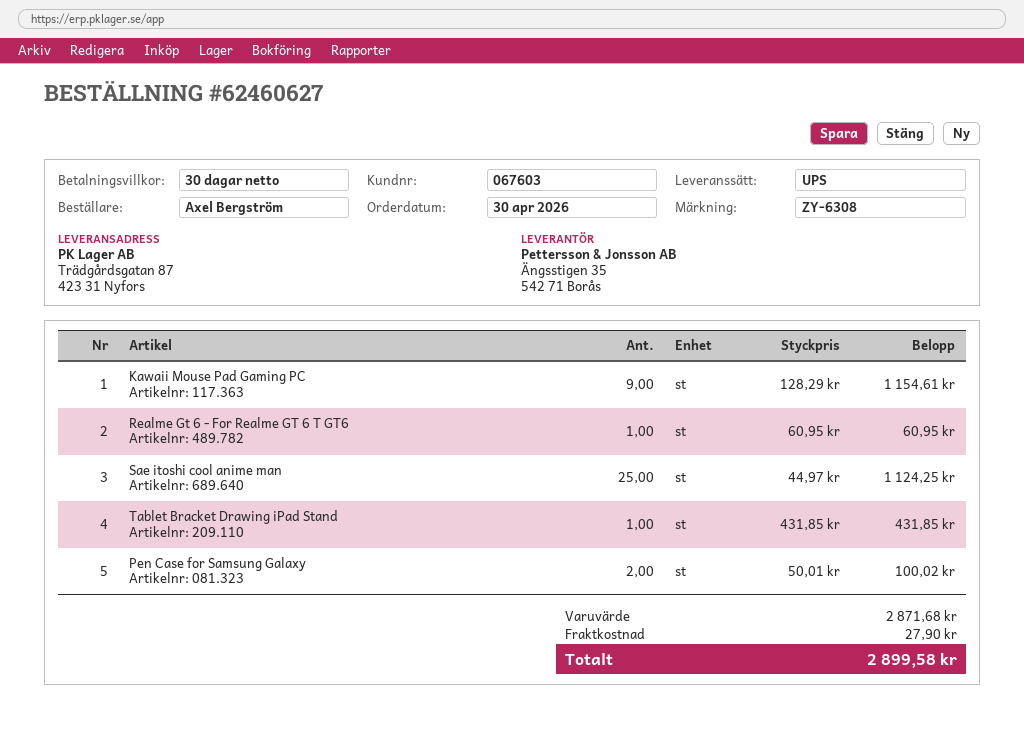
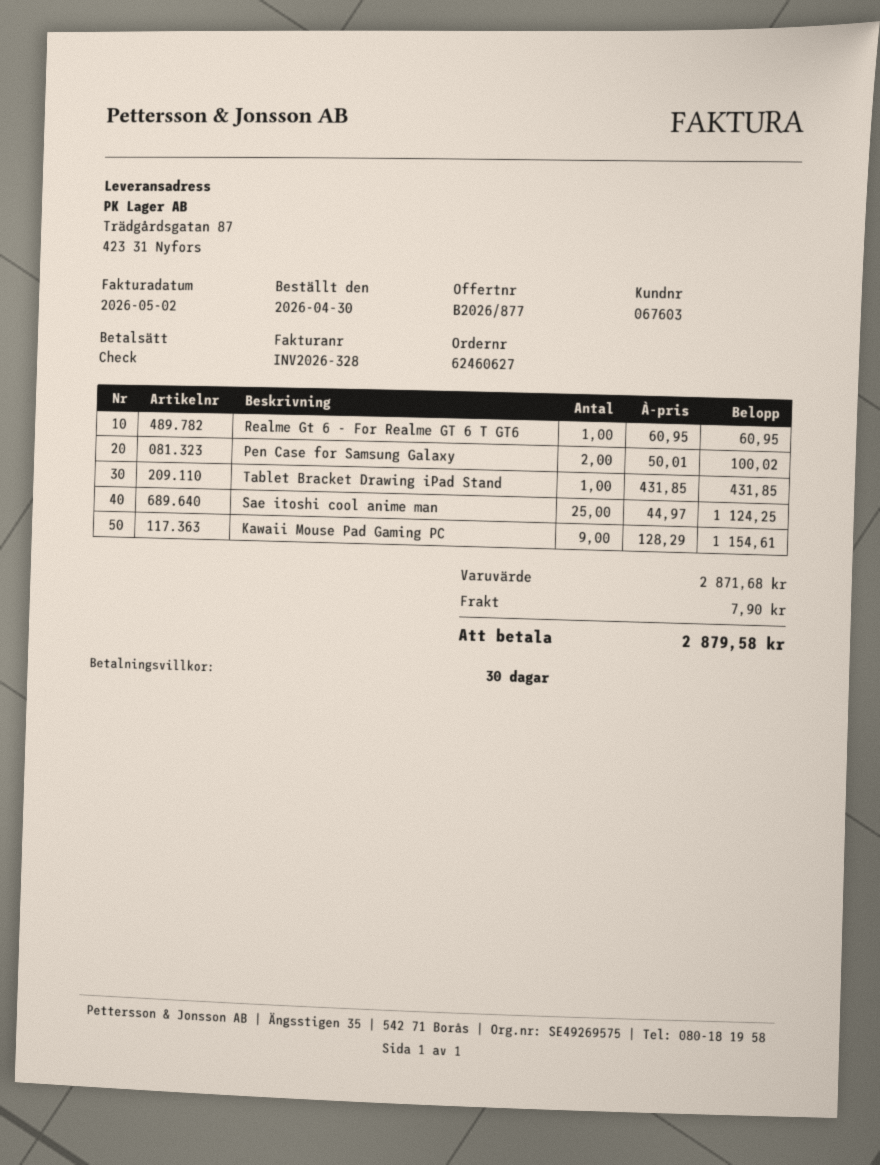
shipping: 27.90 -> 7.90
total: 2899.58 -> 2879.58

